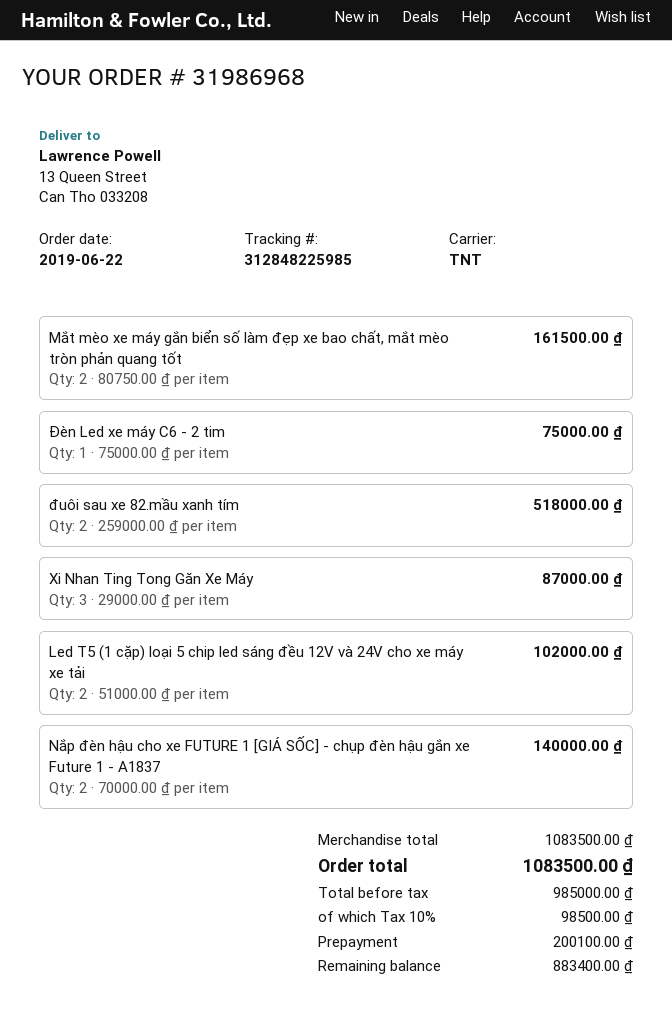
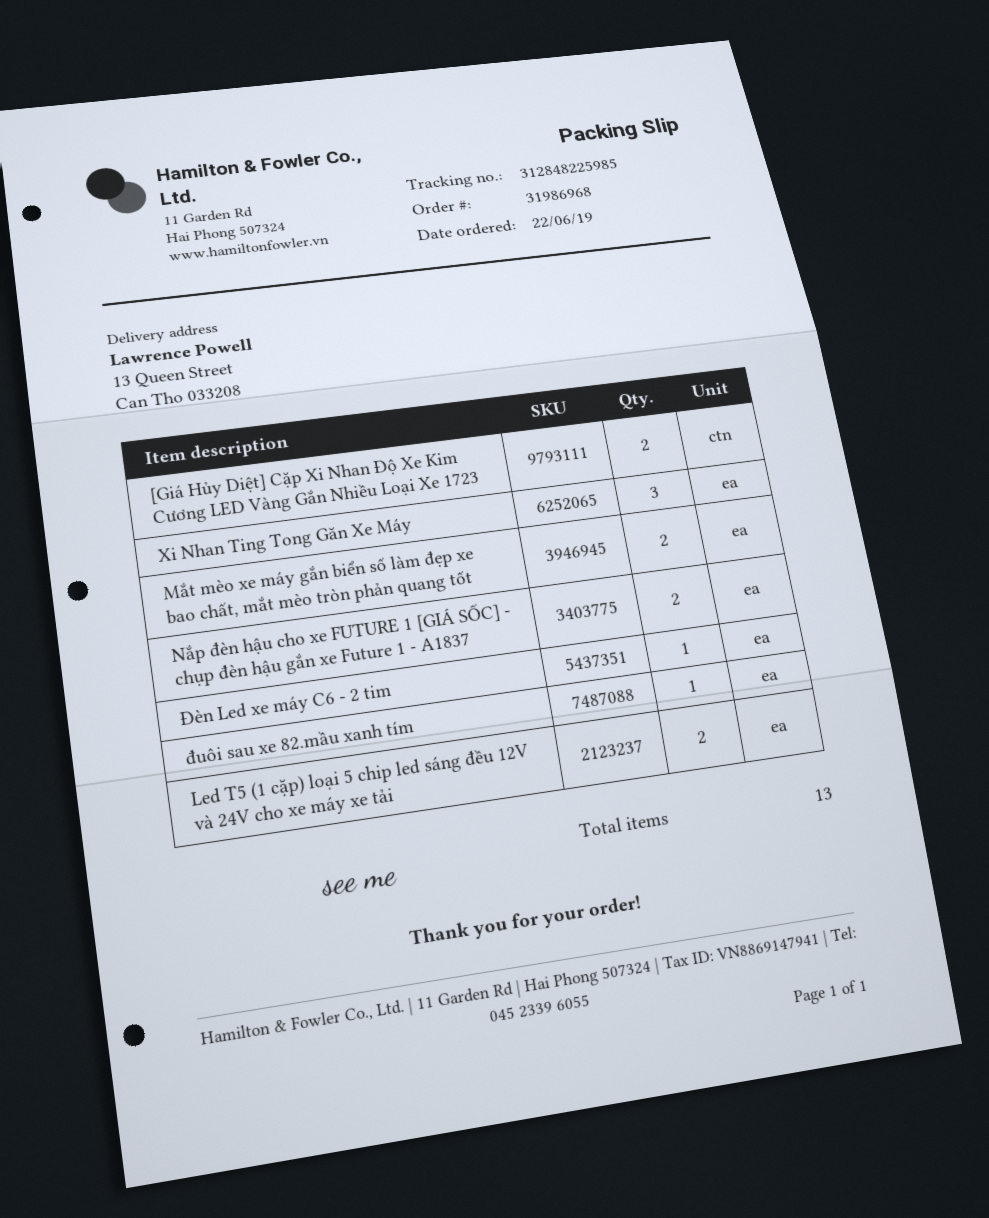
đuôi sau xe 82.mầu xanh tím: 2 -> 1
[Giá Hủy Diệt] Cặp Xi Nhan Độ Xe Kim Cương LED Vàng Gắn Nhiều Loại Xe 1723: none -> 2

